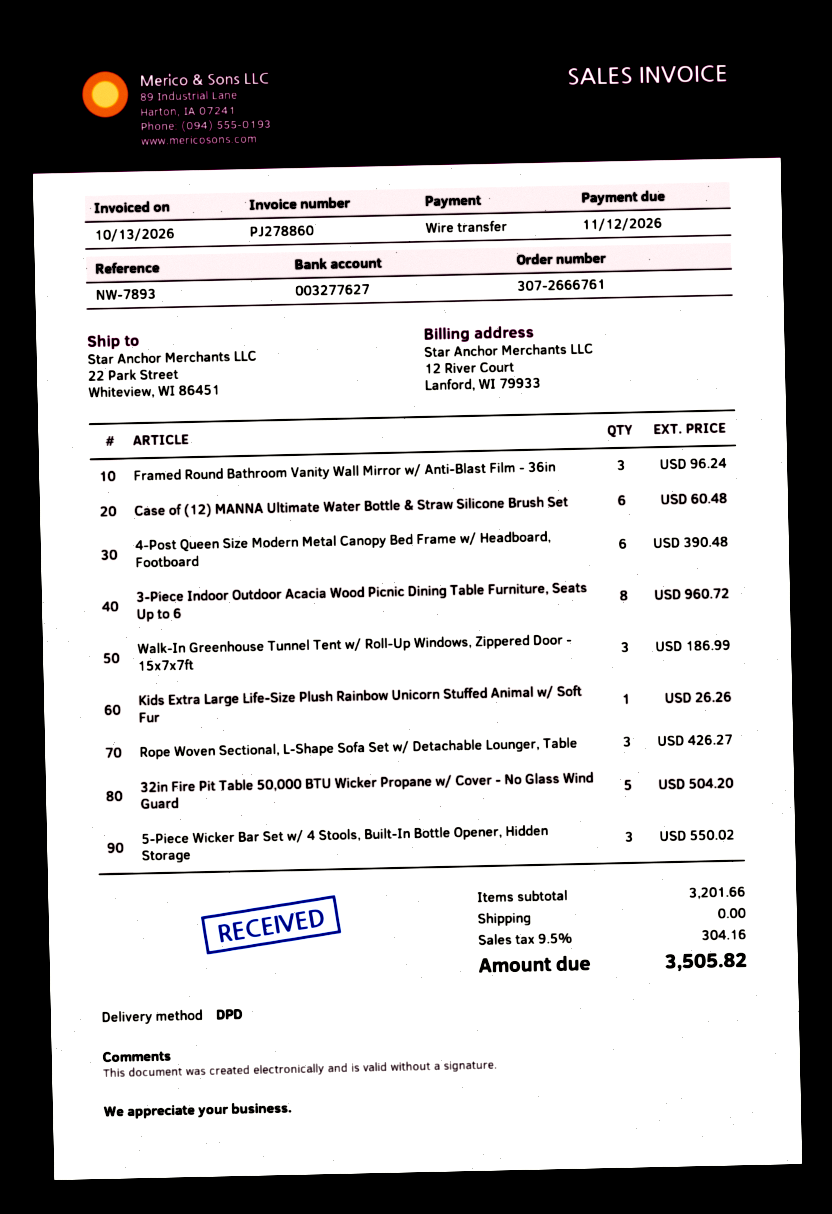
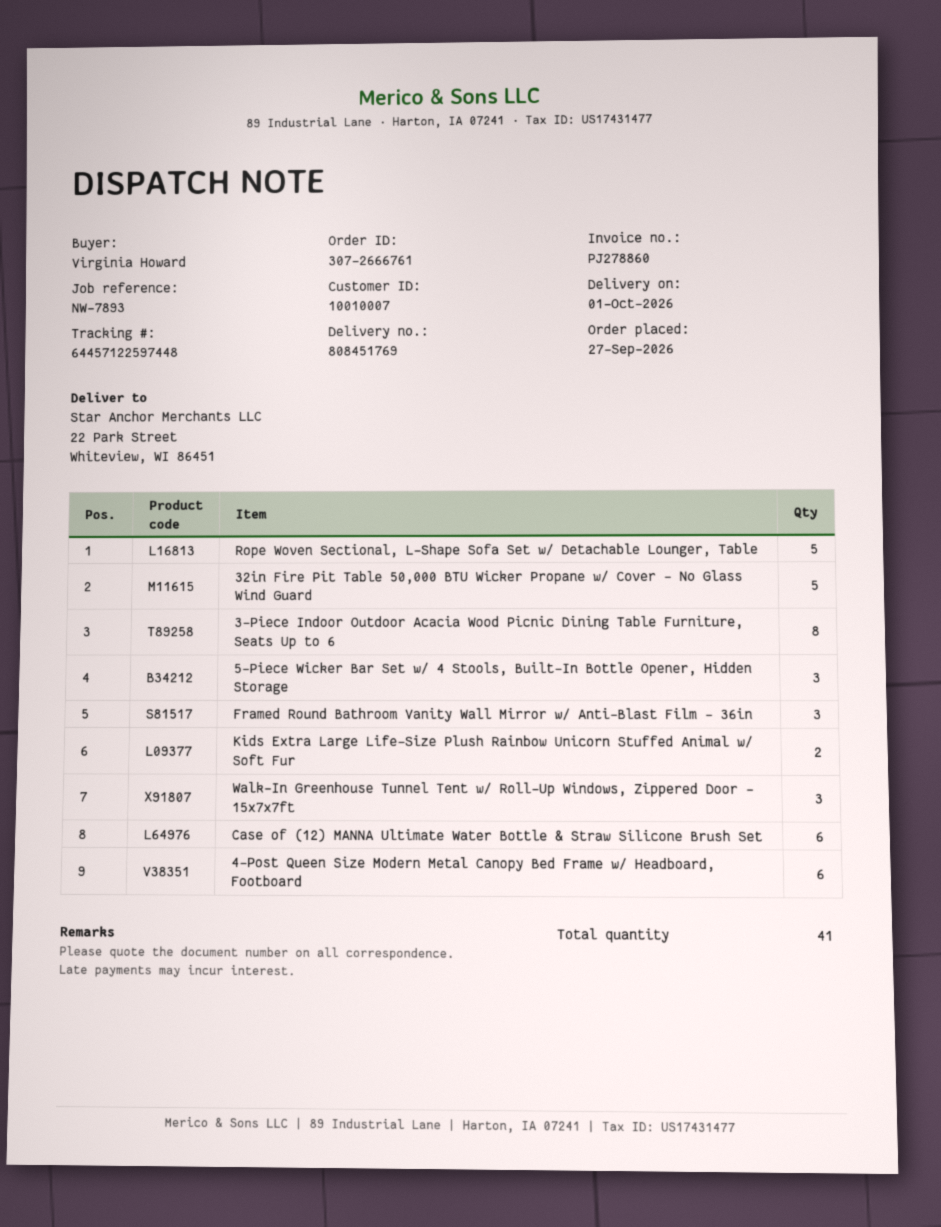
Kids Extra Large Life-Size Plush Rainbow Unicorn Stuffed Animal w/ Soft Fur: 1 -> 2
Rope Woven Sectional, L-Shape Sofa Set w/ Detachable Lounger, Table: 3 -> 5

